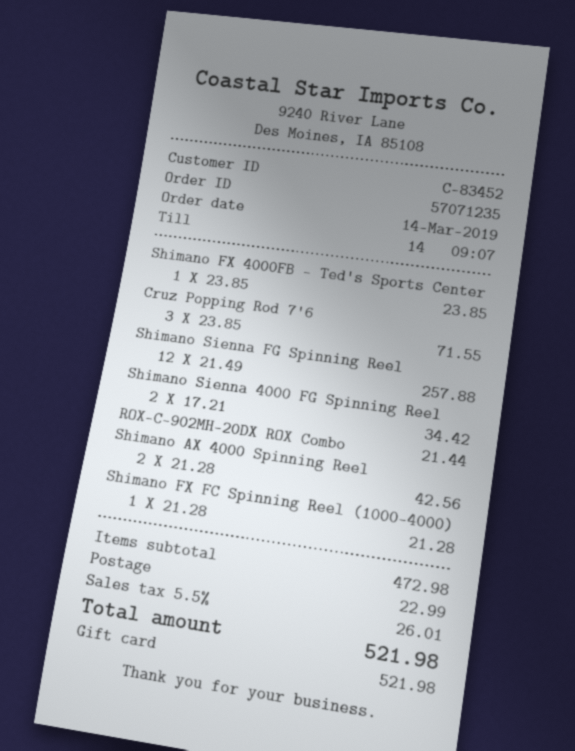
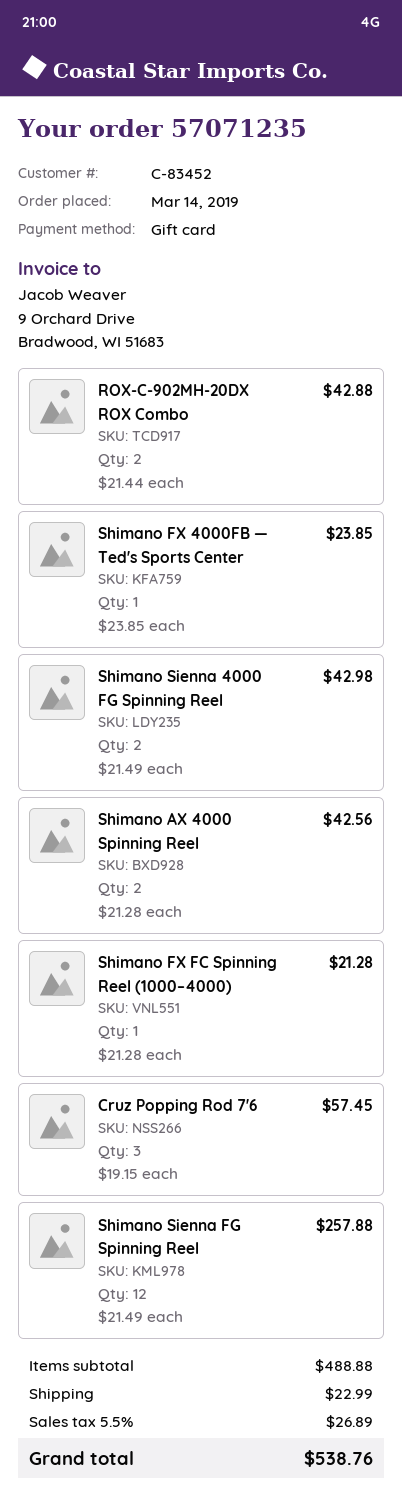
Cruz Popping Rod 7'6: 3 x 23.85 = 71.55 -> 3 x 19.15 = 57.45
Shimano Sienna 4000 FG Spinning Reel: 2 x 17.21 = 34.42 -> 2 x 21.49 = 42.98
ROX-C-902MH-20DX ROX Combo: 1 x 21.44 = 21.44 -> 2 x 21.44 = 42.88
subtotal: 472.98 -> 488.88
tax: 5.5% = 26.01 -> 5.5% = 26.89
total: 521.98 -> 538.76

